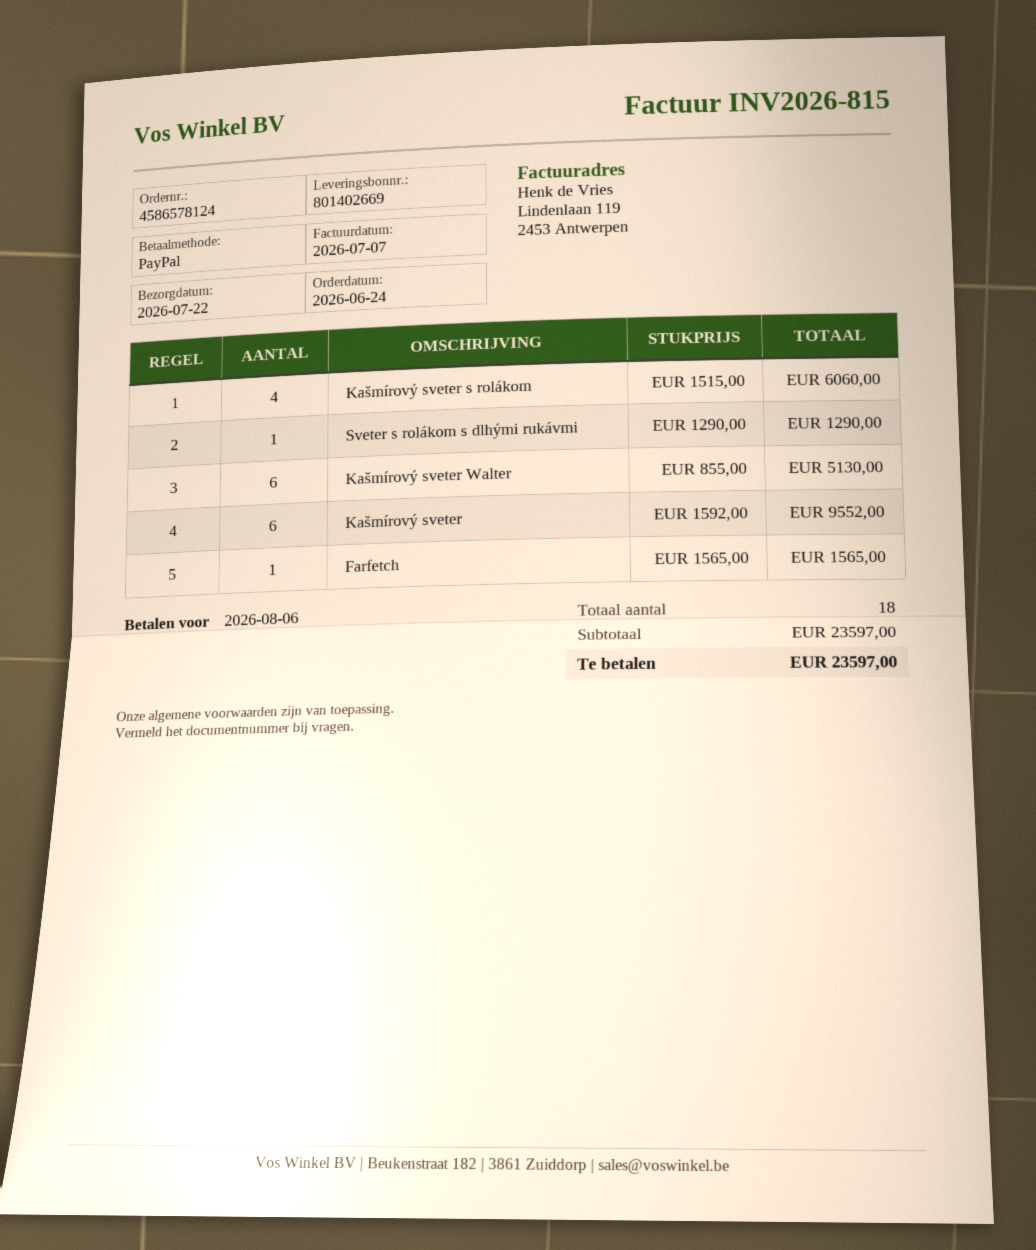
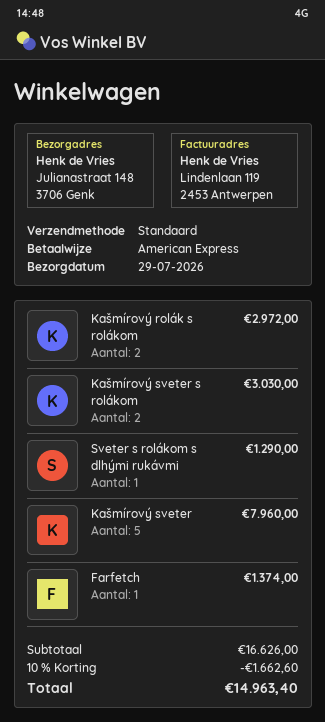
delivery date: 2026-07-22 -> 2026-07-29
payment method: PayPal -> American Express
Kašmírový sveter s rolákom: 4 for 6060.00 -> 2 for 3030.00
Kašmírový sveter Walter: 6 for 5130.00 -> none
Kašmírový sveter: 6 for 9552.00 -> 5 for 7960.00
Farfetch: 1 for 1565.00 -> 1 for 1374.00
Kašmírový rolák s rolákom: none -> 2 for 2972.00
subtotal: 23597.00 -> 16626.00
discount: none -> 10% = 1662.60
total: 23597.00 -> 14963.40

